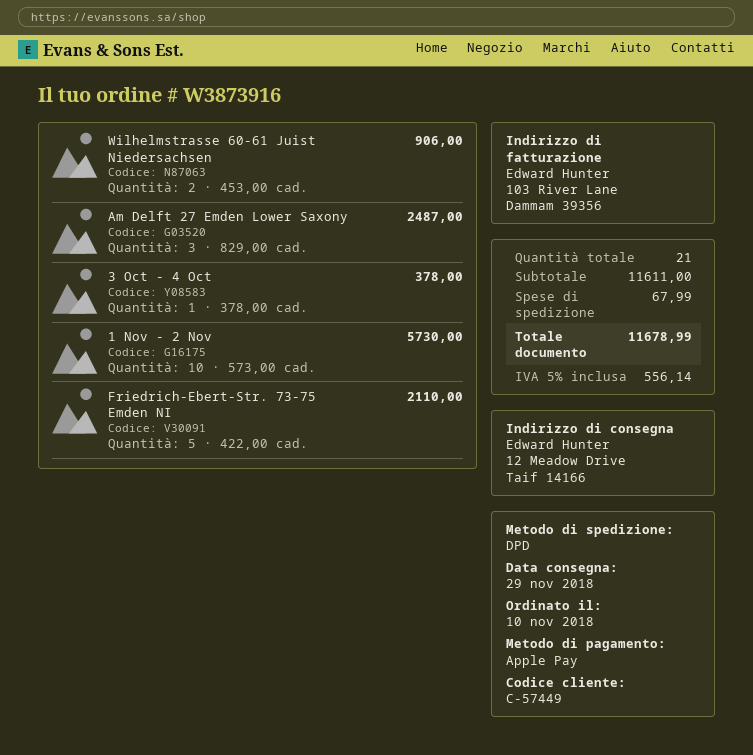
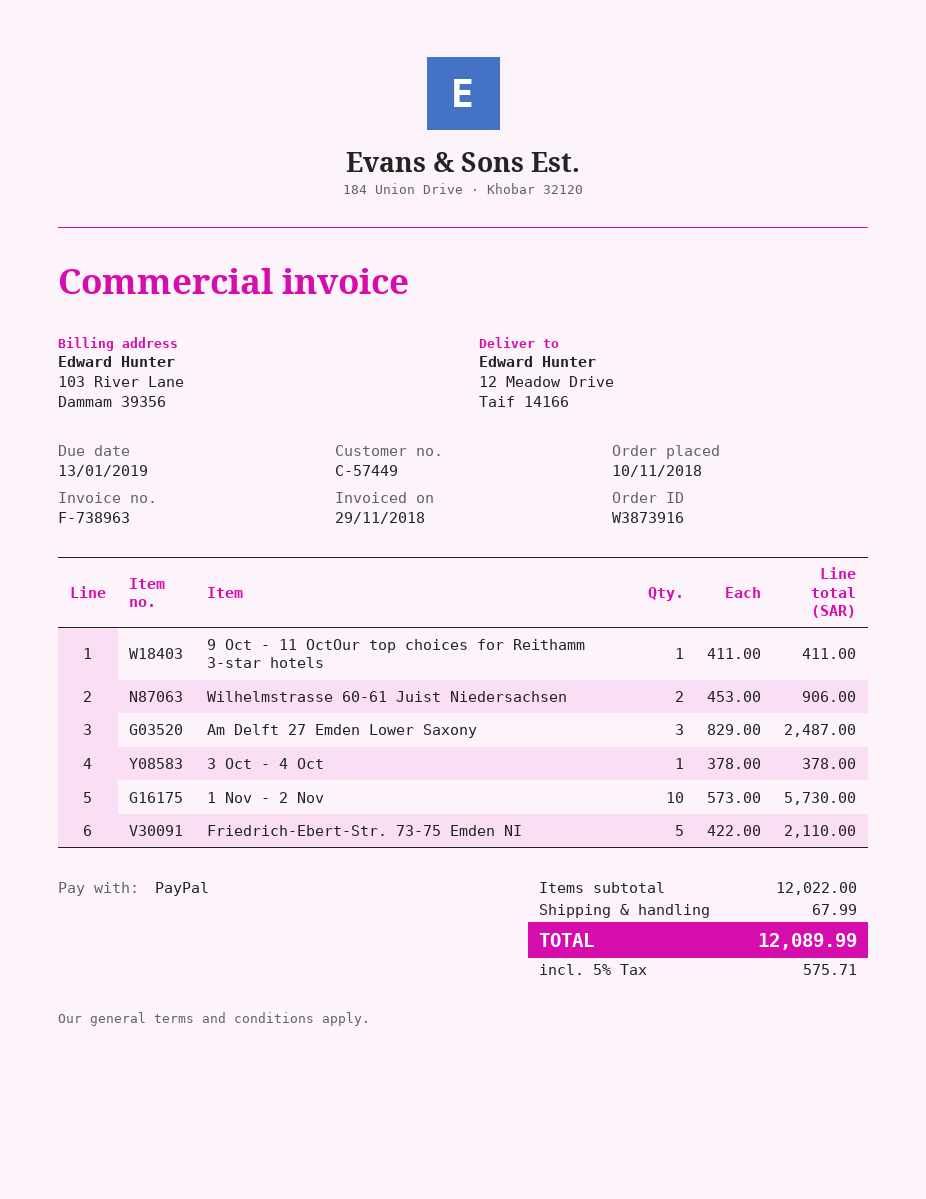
payment method: Apple Pay -> PayPal
9 Oct - 11 OctOur top choices for Reithamm 3-star hotels: none -> 1 x 411.00 = 411.00
subtotal: 11611.00 -> 12022.00
tax: 5% = 556.14 -> 5% = 575.71
total: 11678.99 -> 12089.99

